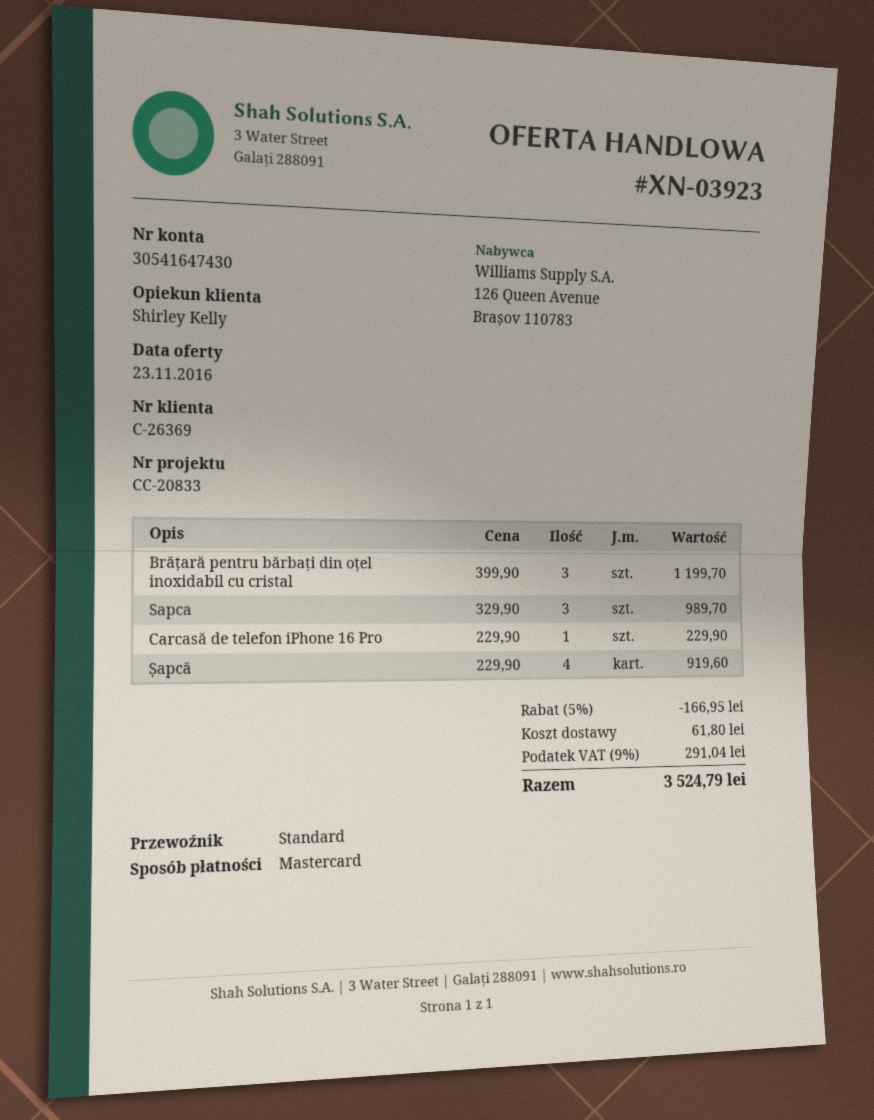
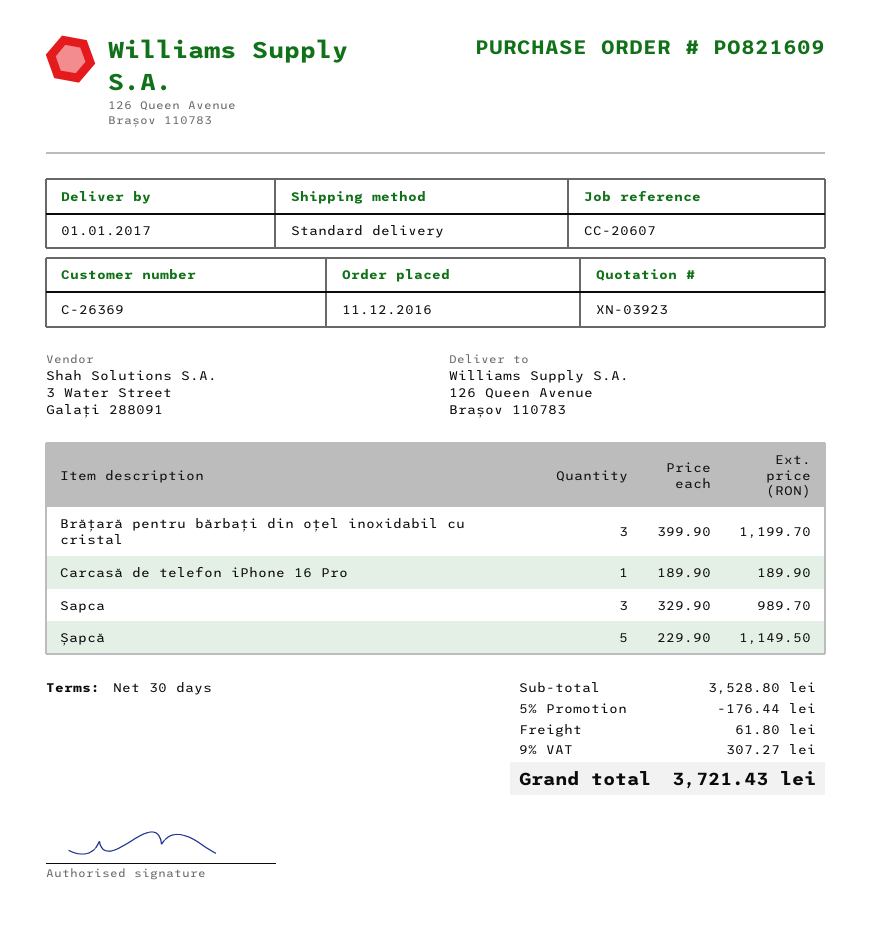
reference: CC-20833 -> CC-20607
Carcasă de telefon iPhone 16 Pro: 1 x 229.90 = 229.90 -> 1 x 189.90 = 189.90
Șapcă: 4 x 229.90 = 919.60 -> 5 x 229.90 = 1149.50
discount: 5% = 166.95 -> 5% = 176.44
tax: 9% = 291.04 -> 9% = 307.27
total: 3524.79 -> 3721.43

